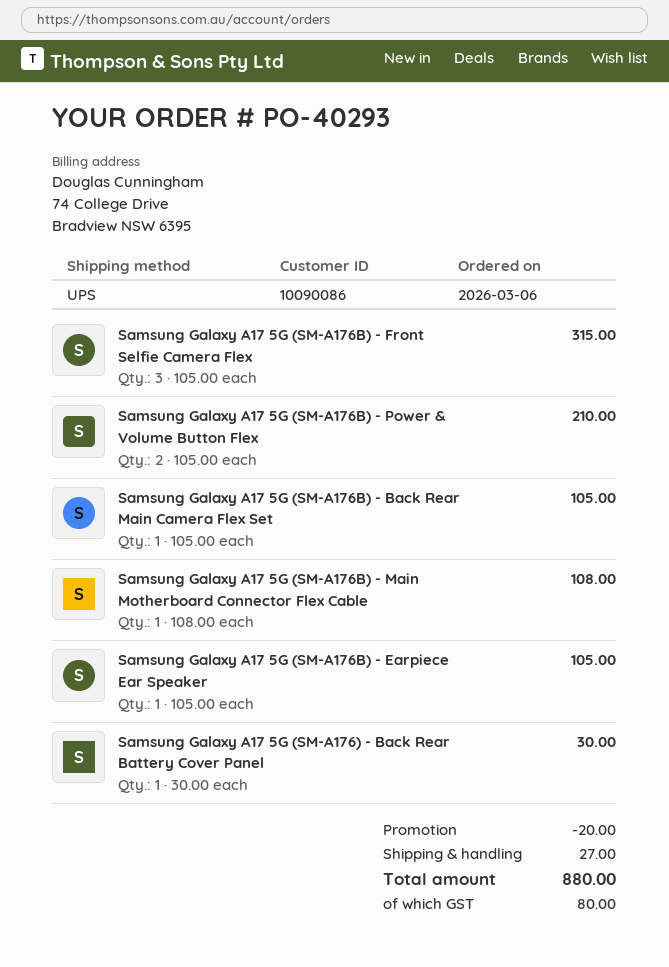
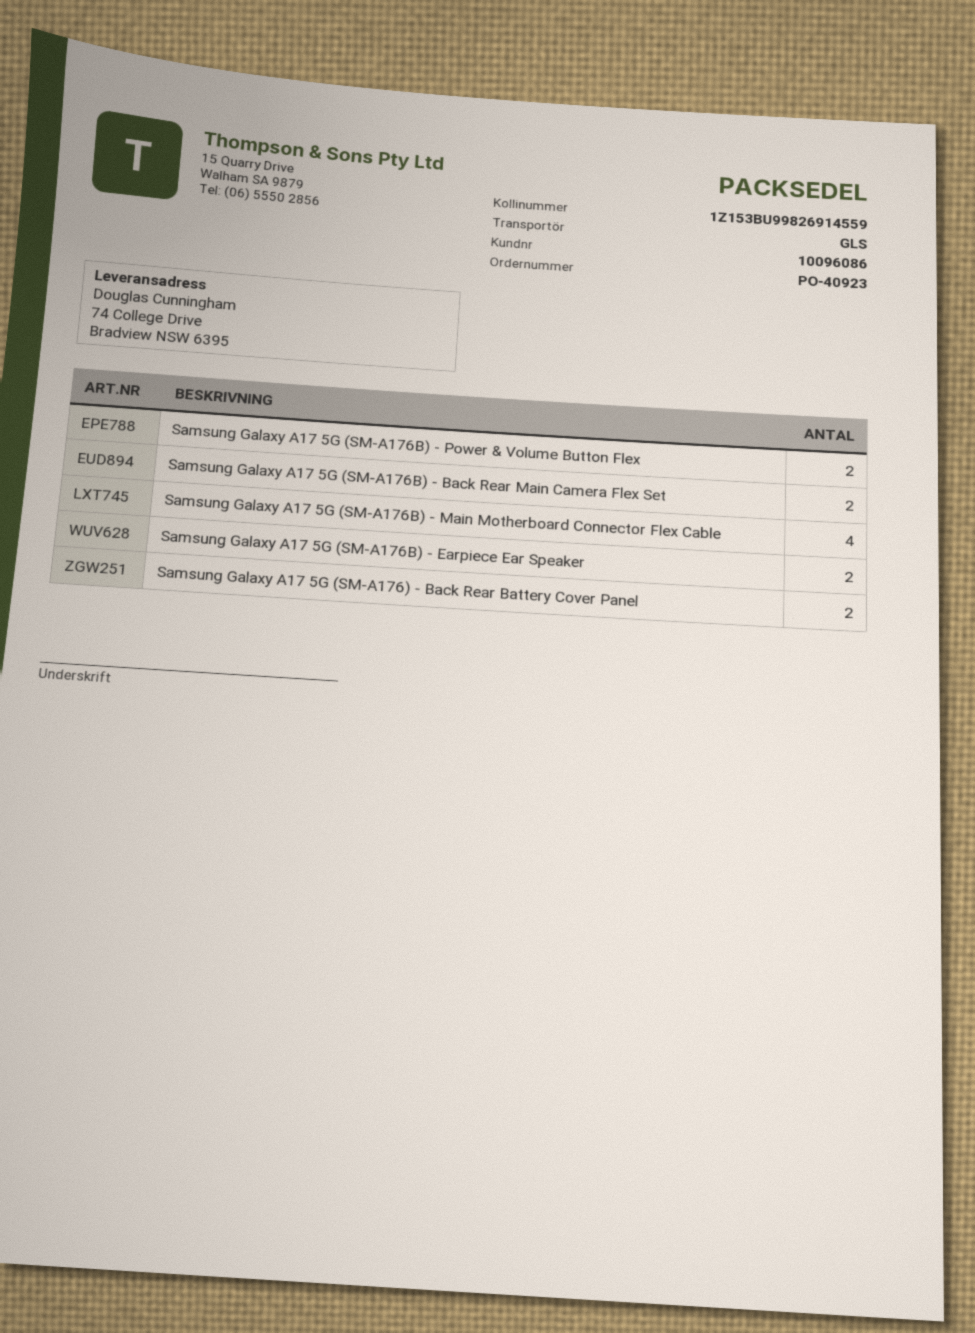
order number: PO-40293 -> PO-40923
customer number: 10090086 -> 10096086
shipping method: UPS -> GLS
Samsung Galaxy A17 5G (SM-A176B) - Front Selfie Camera Flex: 3 -> none
Samsung Galaxy A17 5G (SM-A176B) - Back Rear Main Camera Flex Set: 1 -> 2
Samsung Galaxy A17 5G (SM-A176B) - Main Motherboard Connector Flex Cable: 1 -> 4
Samsung Galaxy A17 5G (SM-A176B) - Earpiece Ear Speaker: 1 -> 2
Samsung Galaxy A17 5G (SM-A176) - Back Rear Battery Cover Panel: 1 -> 2

